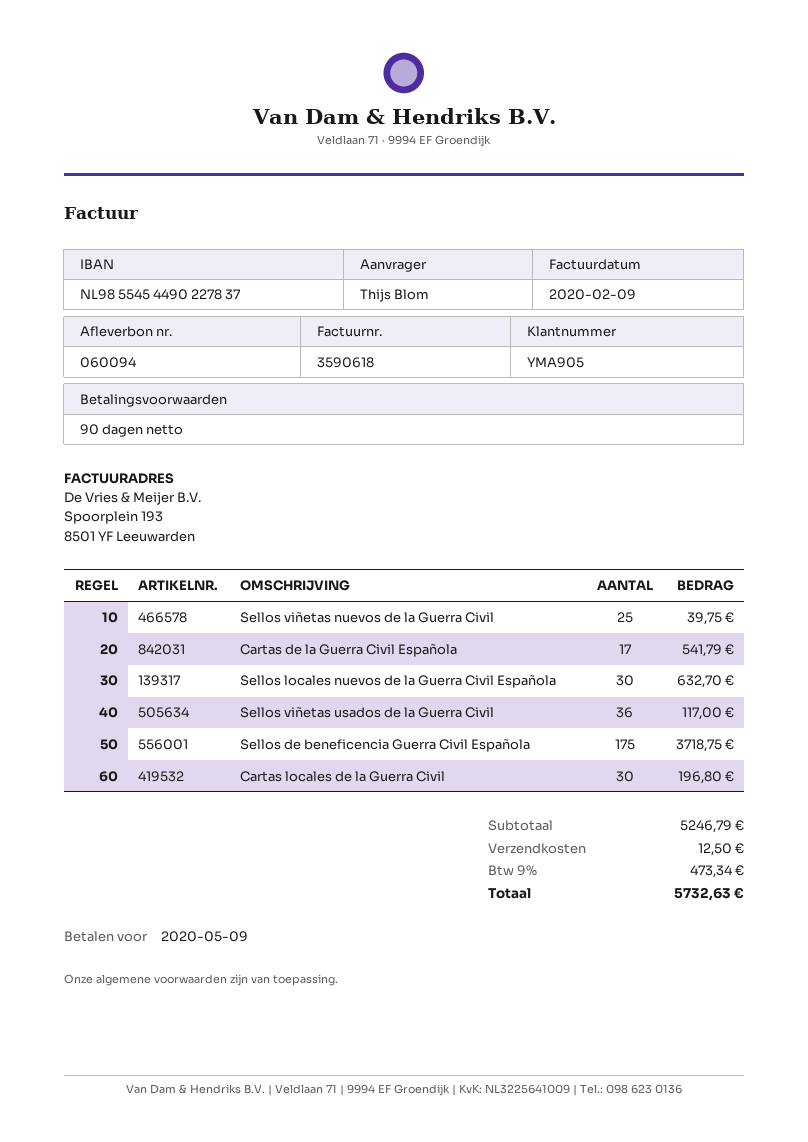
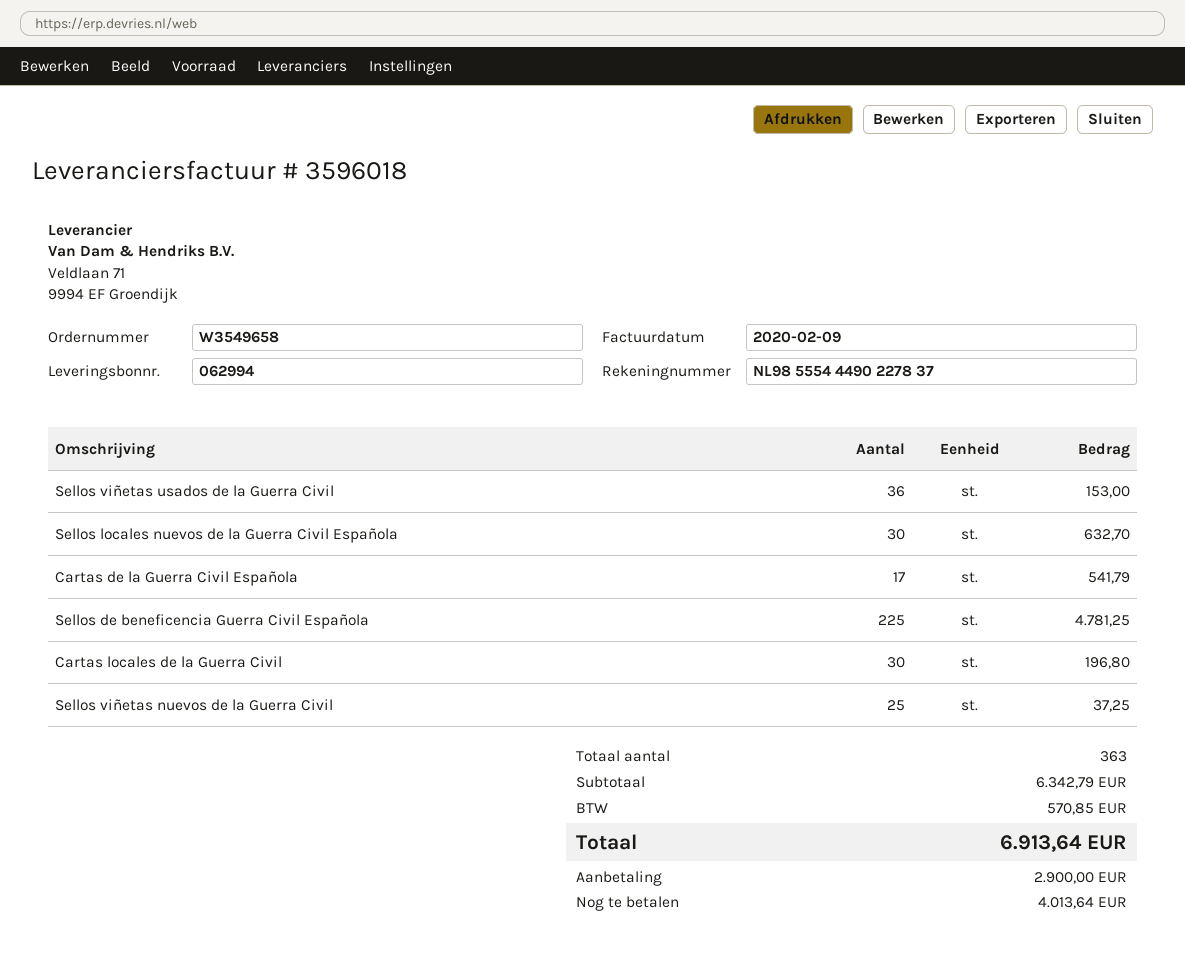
delivery note number: 060094 -> 062994
invoice number: 3590618 -> 3596018
bank account: NL9855454490227837 -> NL9855544490227837
Sellos viñetas nuevos de la Guerra Civil: 25 for 39.75 -> 25 for 37.25
Sellos viñetas usados de la Guerra Civil: 36 for 117.00 -> 36 for 153.00
Sellos de beneficencia Guerra Civil Española: 175 for 3718.75 -> 225 for 4781.25
subtotal: 5246.79 -> 6342.79
shipping: 12.50 -> none
tax: 473.34 -> 570.85
total: 5732.63 -> 6913.64

